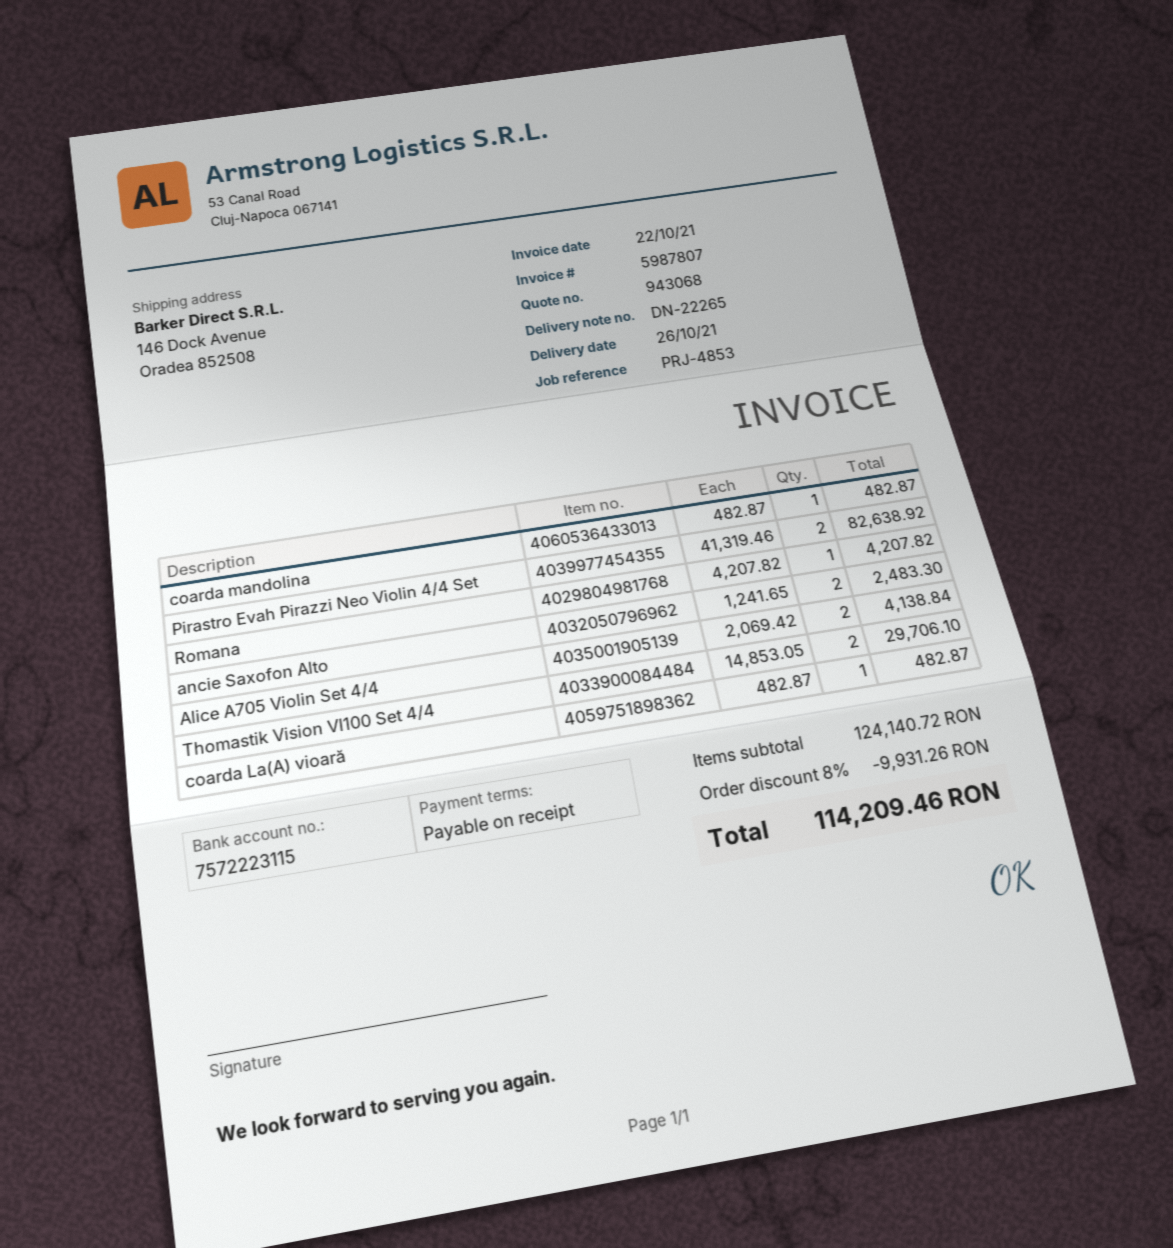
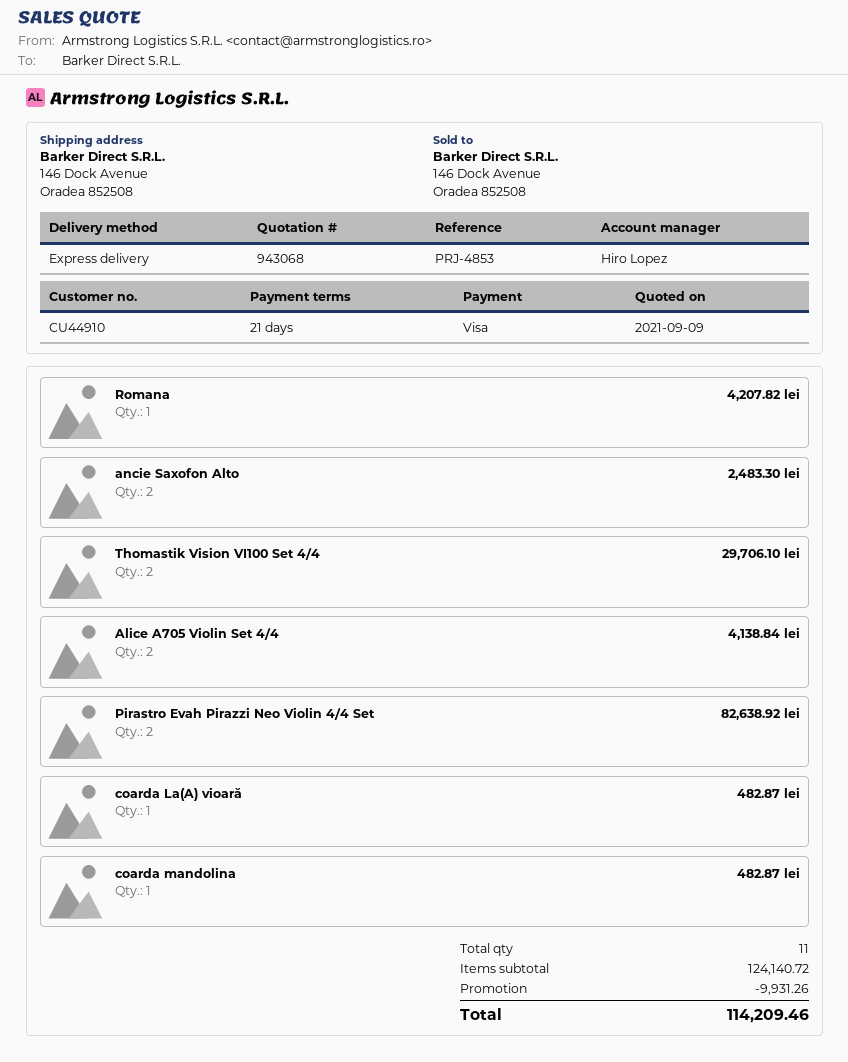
payment terms: on receipt -> 21 days

